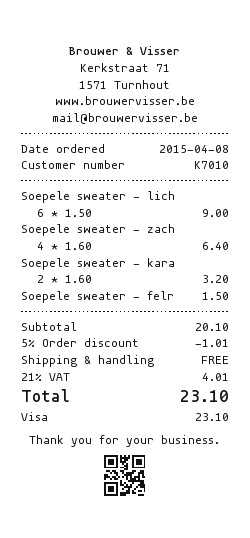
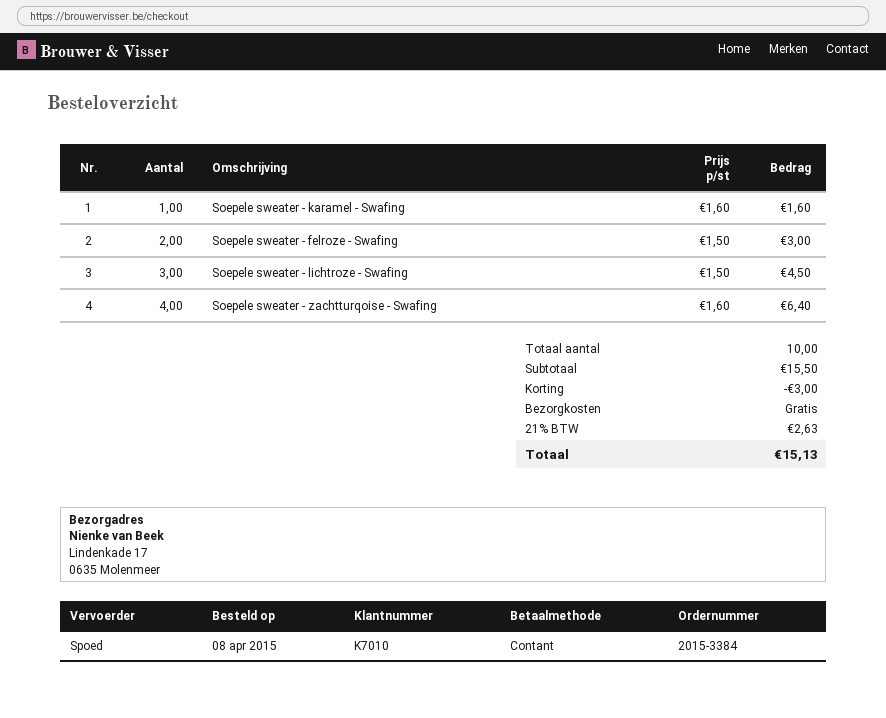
payment method: Visa -> cash
Soepele sweater - lich: 6 x 1.50 = 9.00 -> 3 x 1.50 = 4.50
Soepele sweater - kara: 2 x 1.60 = 3.20 -> 1 x 1.60 = 1.60
Soepele sweater - felr: 1 x 1.50 = 1.50 -> 2 x 1.50 = 3.00
subtotal: 20.10 -> 15.50
discount: 1.01 -> 3.00
tax: 21% = 4.01 -> 21% = 2.63
total: 23.10 -> 15.13

